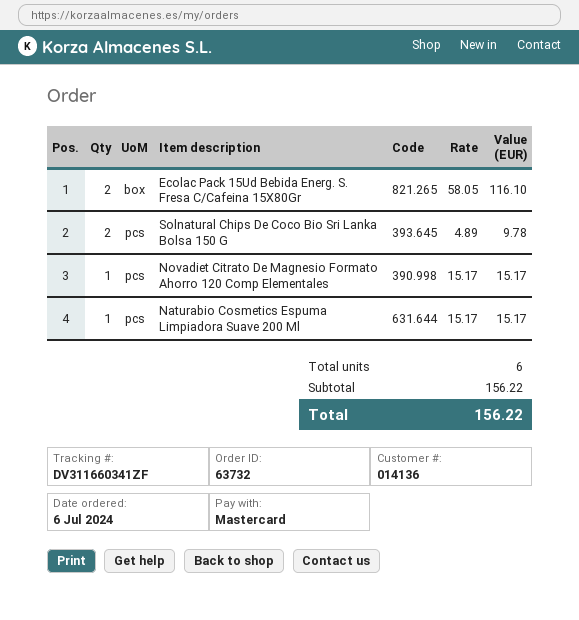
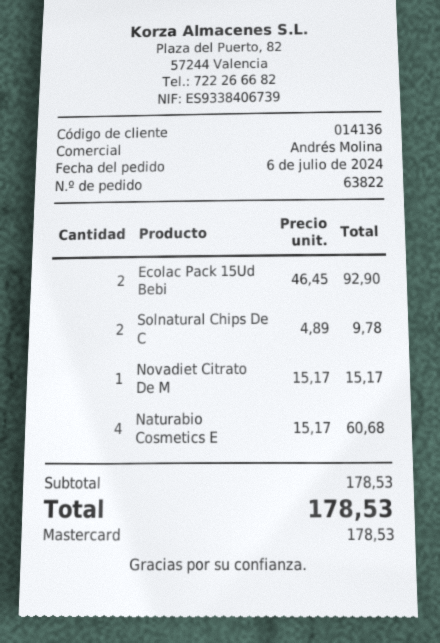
order number: 63732 -> 63822
Ecolac Pack 15Ud Bebida Energ. S. Fresa C/Cafeina 15X80Gr: 2 x 58.05 = 116.10 -> 2 x 46.45 = 92.90
Naturabio Cosmetics Espuma Limpiadora Suave 200 Ml: 1 x 15.17 = 15.17 -> 4 x 15.17 = 60.68
subtotal: 156.22 -> 178.53
total: 156.22 -> 178.53

